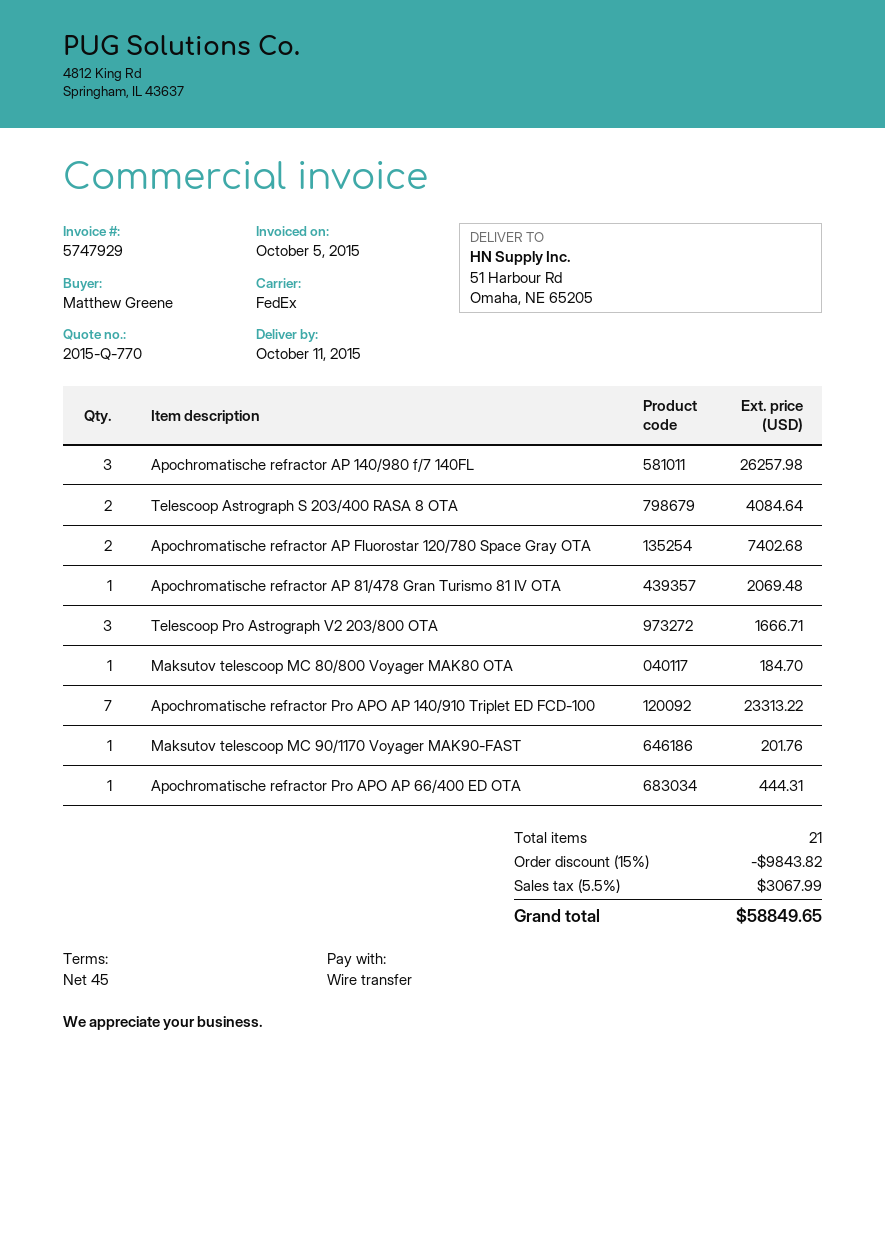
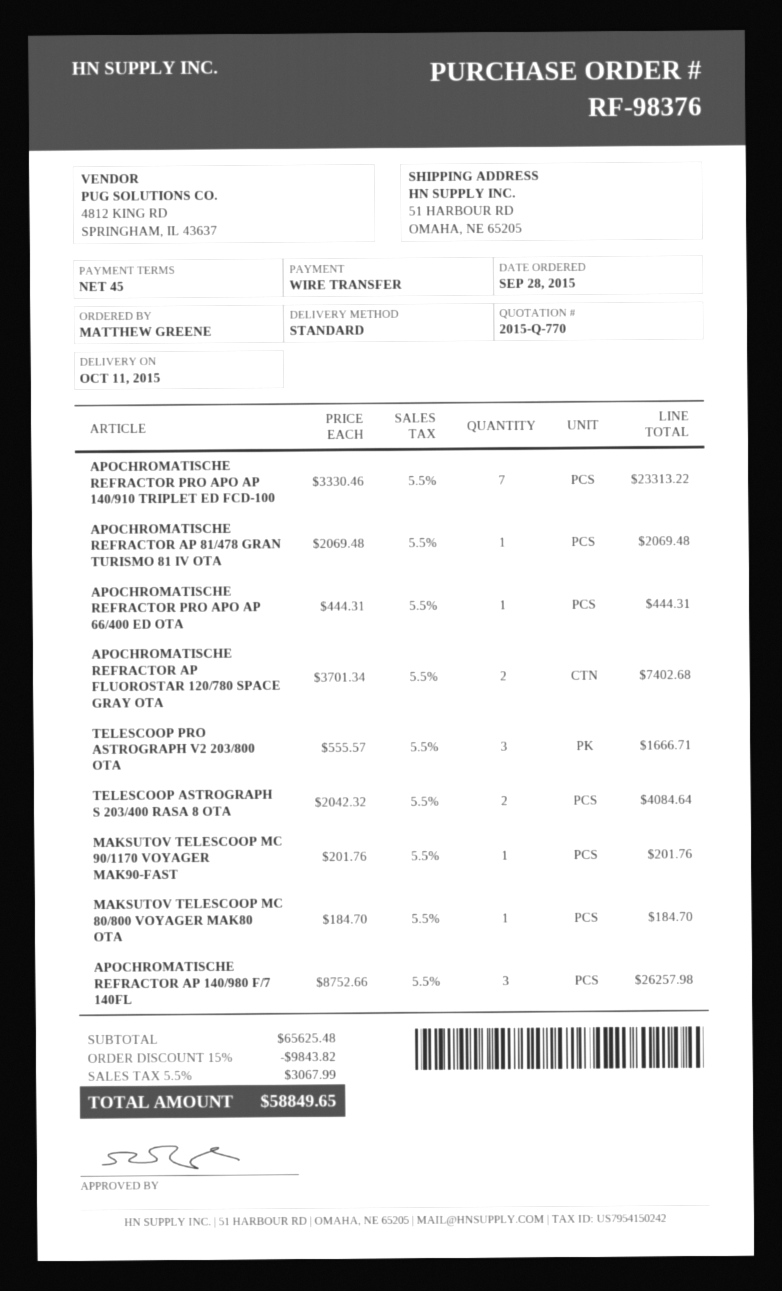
shipping method: FedEx -> standard

